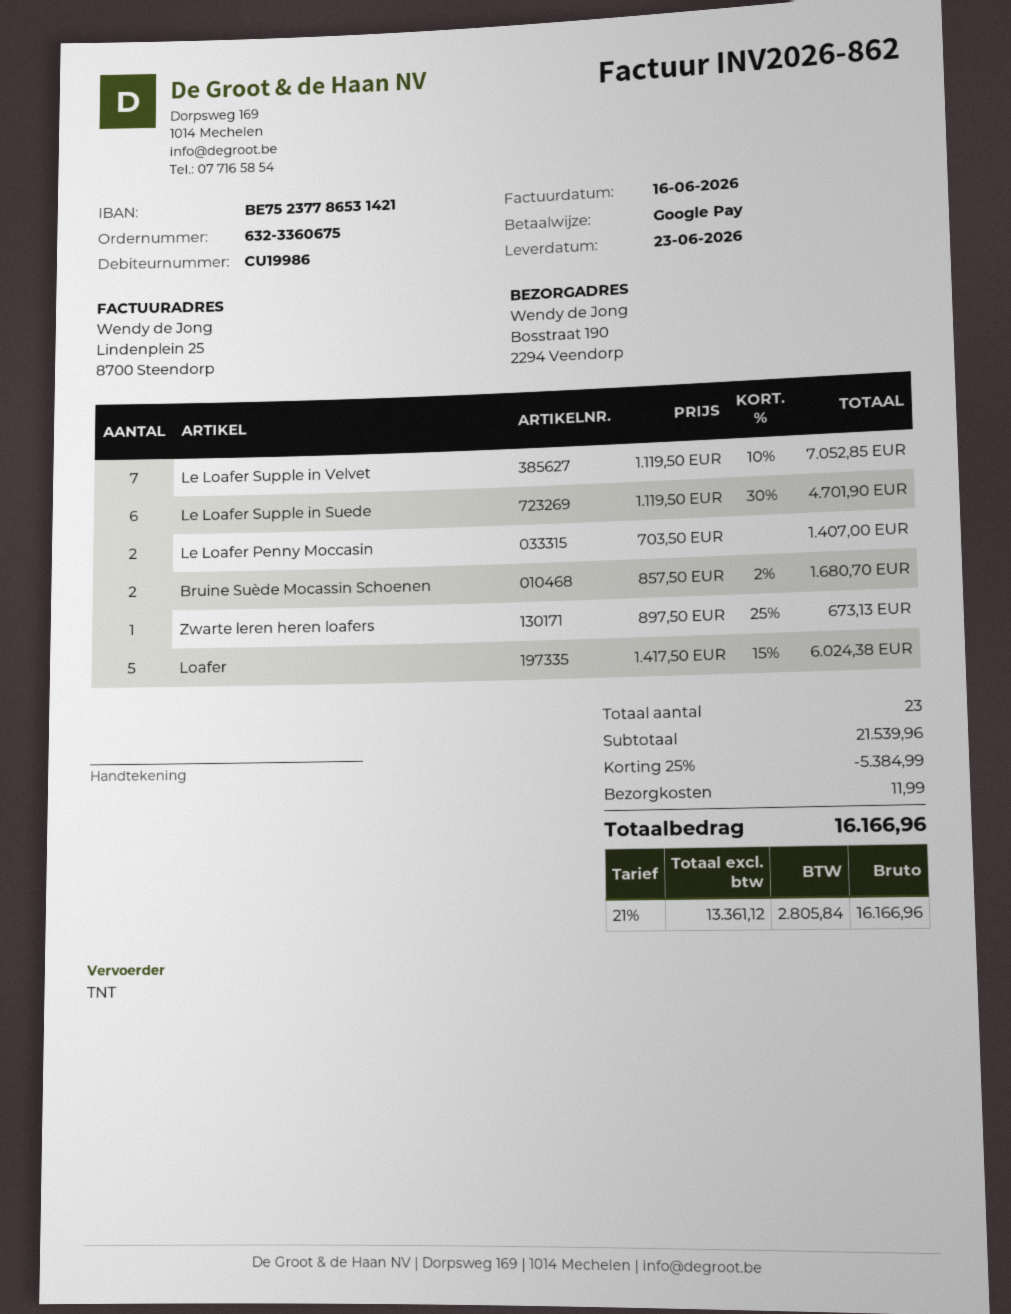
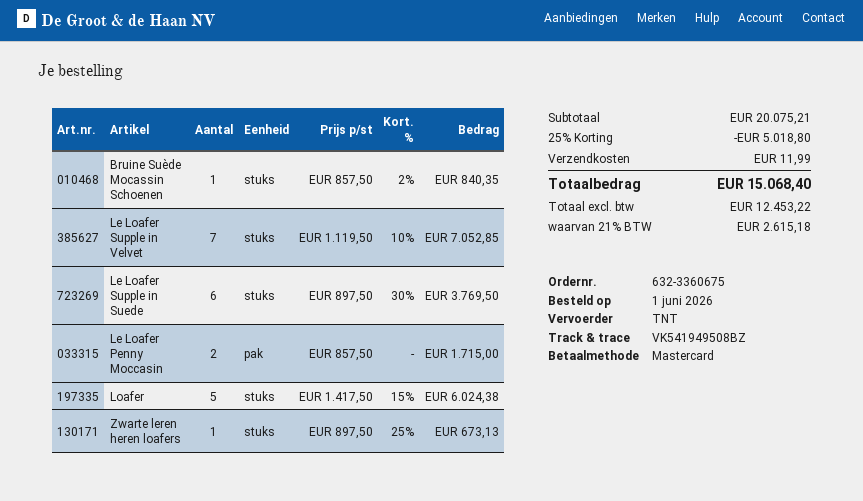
payment method: Google Pay -> Mastercard
Le Loafer Supple in Suede: 6 x 1119.50 - 30% = 4701.90 -> 6 x 897.50 - 30% = 3769.50
Le Loafer Penny Moccasin: 2 x 703.50 = 1407.00 -> 2 x 857.50 = 1715.00
Bruine Suède Mocassin Schoenen: 2 x 857.50 - 2% = 1680.70 -> 1 x 857.50 - 2% = 840.35
subtotal: 21539.96 -> 20075.21
discount: 25% = 5384.99 -> 25% = 5018.80
net: 13361.12 -> 12453.22
tax: 21% = 2805.84 -> 21% = 2615.18
total: 16166.96 -> 15068.40

